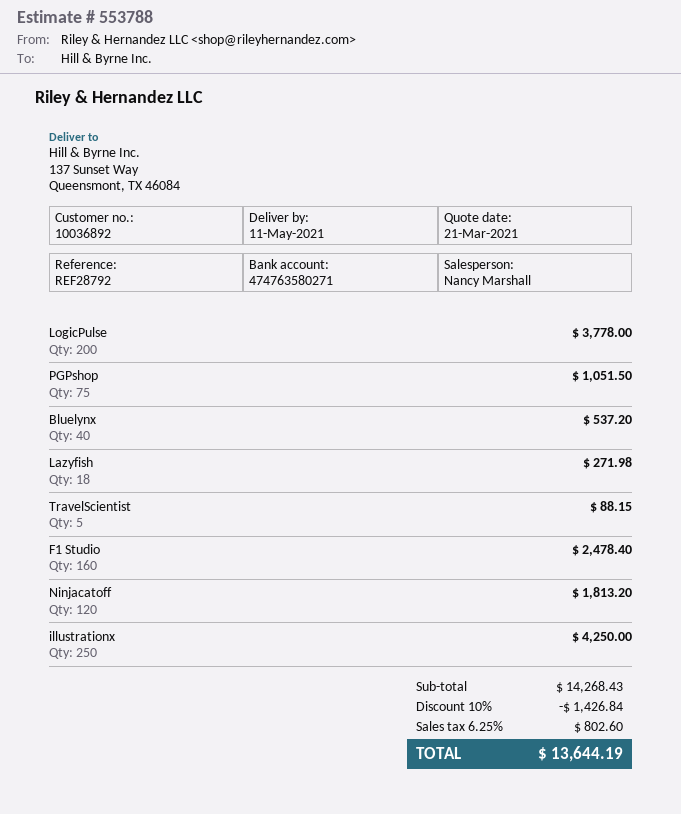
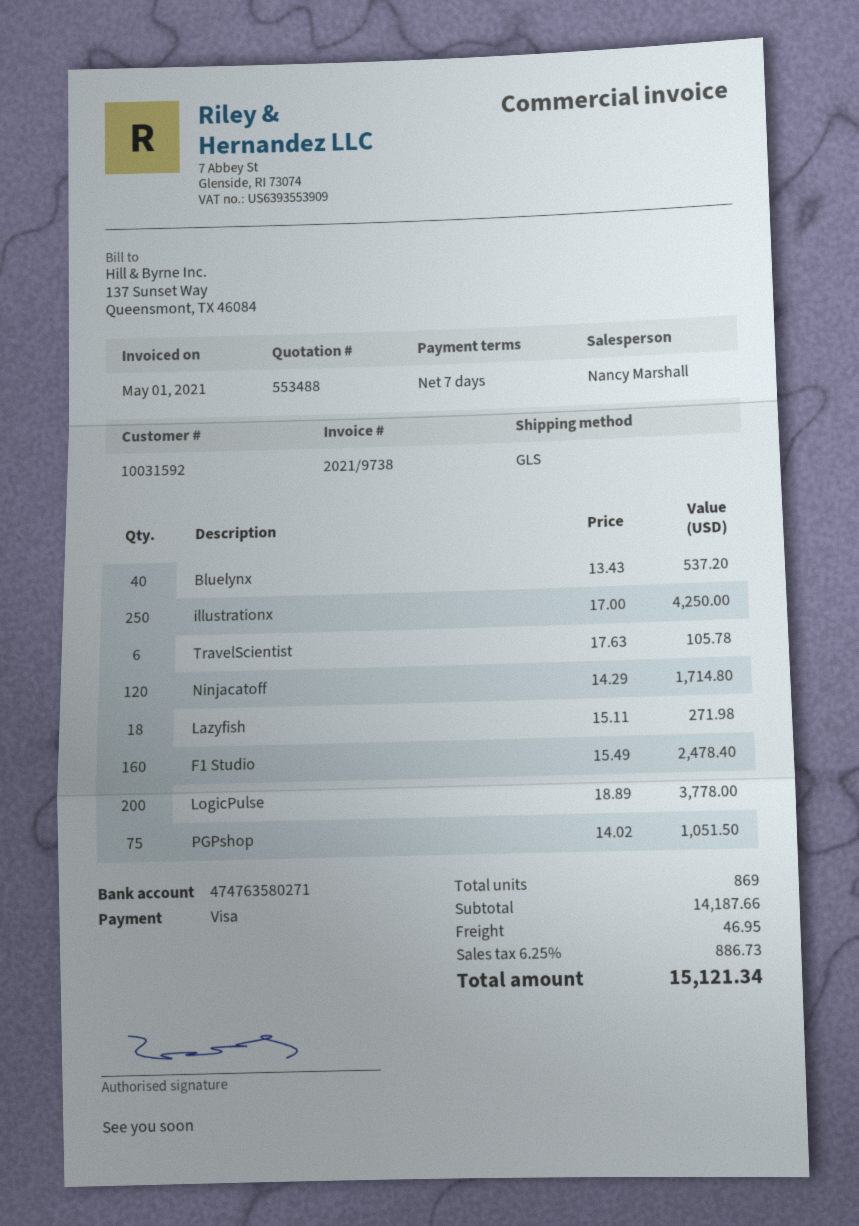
quote number: 553788 -> 553488
customer number: 10036892 -> 10031592
TravelScientist: 5 for 88.15 -> 6 for 105.78
Ninjacatoff: 120 for 1813.20 -> 120 for 1714.80
subtotal: 14268.43 -> 14187.66
discount: 10% = 1426.84 -> none
shipping: none -> 46.95
tax: 6.25% = 802.60 -> 6.25% = 886.73
total: 13644.19 -> 15121.34

